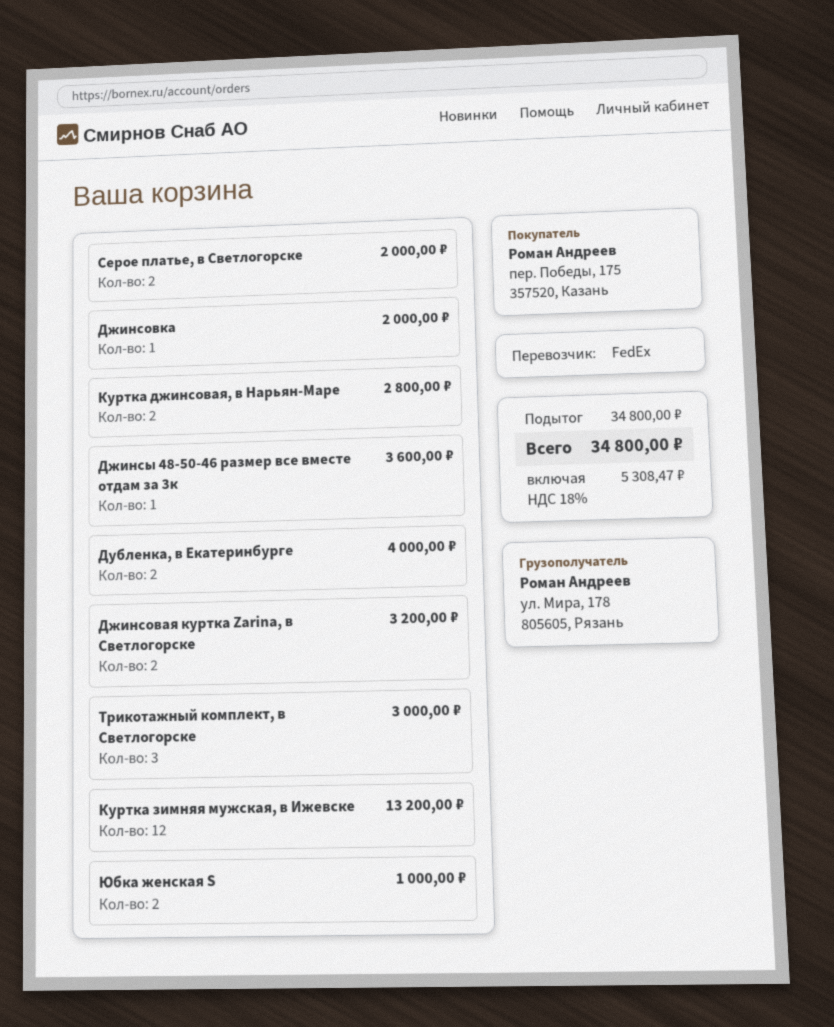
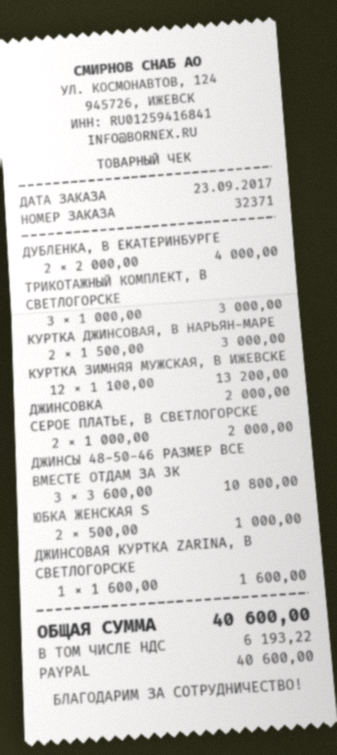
Куртка джинсовая, в Нарьян-Маре: 2 for 2800.00 -> 2 for 3000.00
Джинсы 48-50-46 размер все вместе отдам за 3к: 1 for 3600.00 -> 3 for 10800.00
Джинсовая куртка Zarina, в Светлогорске: 2 for 3200.00 -> 1 for 1600.00
tax: 5308.47 -> 6193.22
total: 34800.00 -> 40600.00

